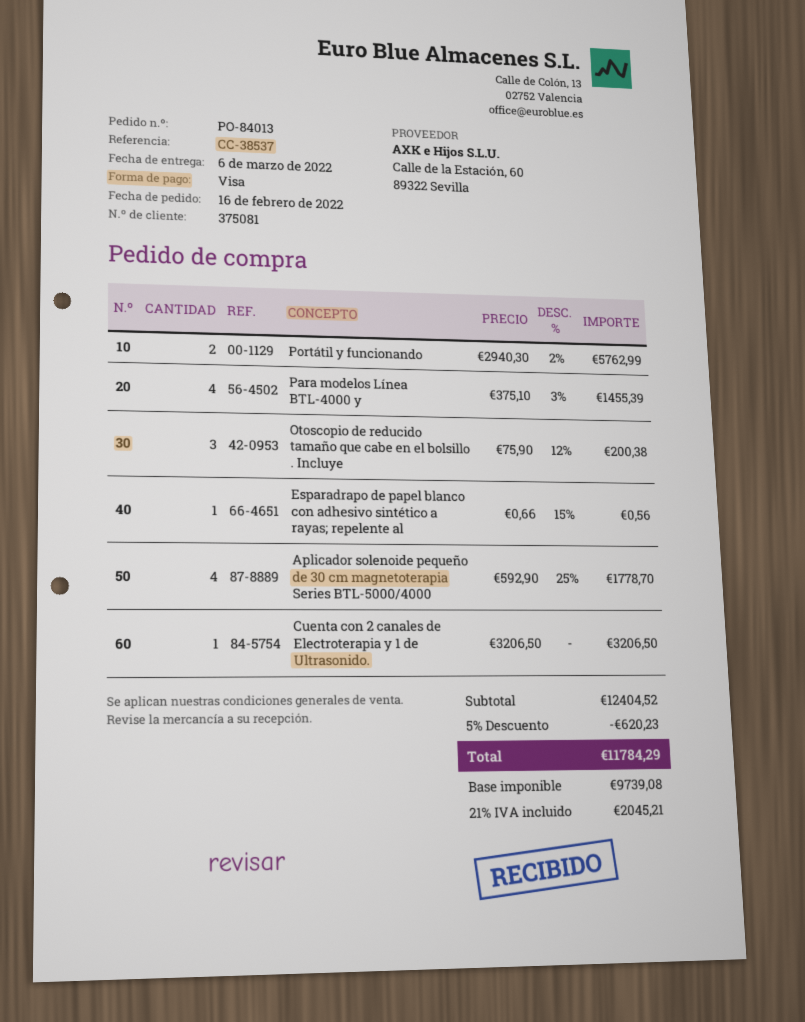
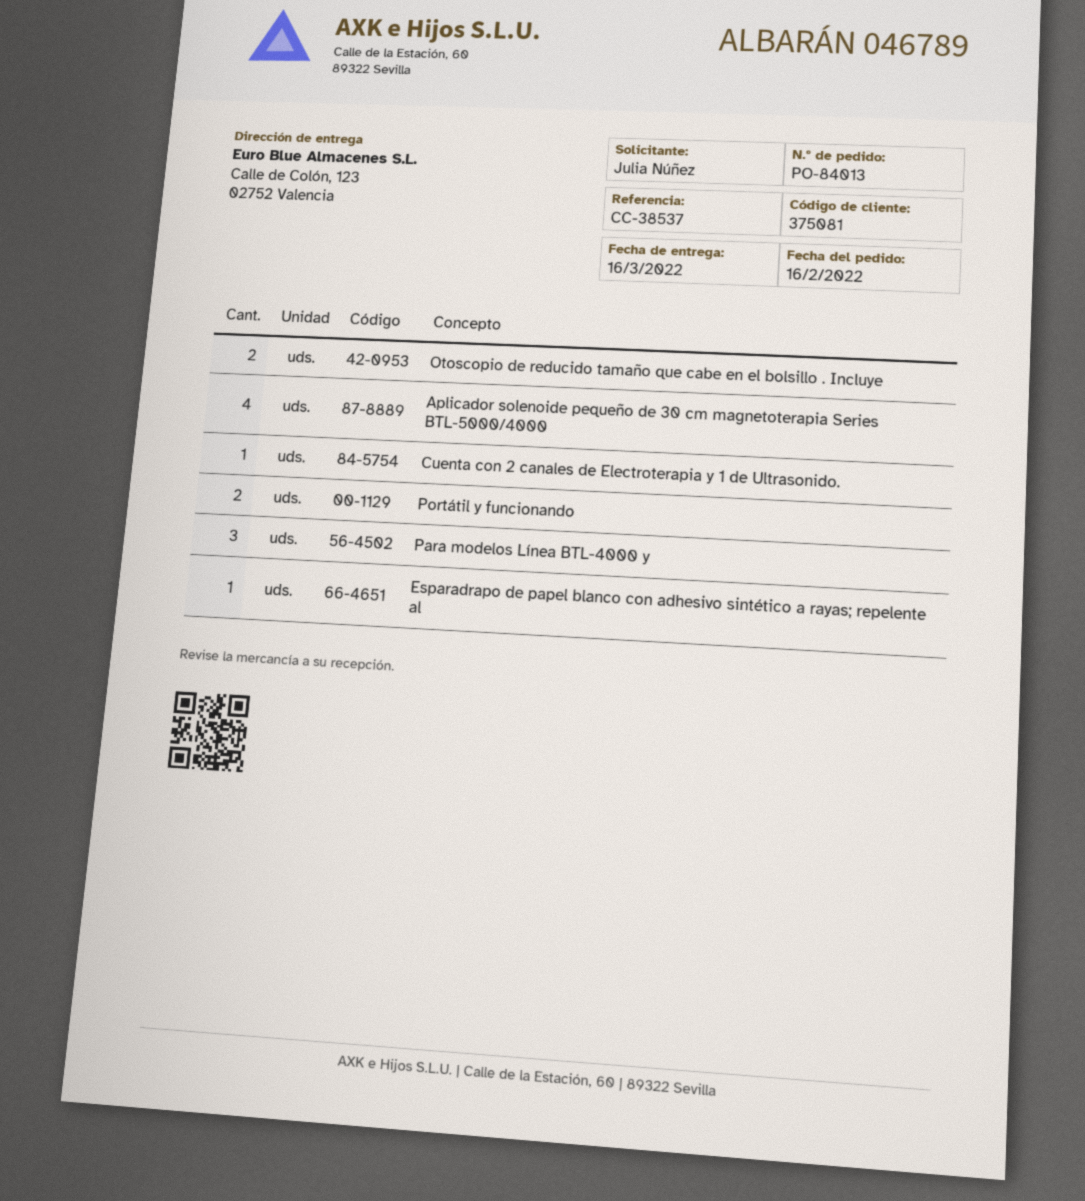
delivery date: 2022-03-06 -> 2022-03-16
Para modelos Línea BTL-4000 y: 4 -> 3
Otoscopio de reducido tamaño que cabe en el bolsillo . Incluye: 3 -> 2

